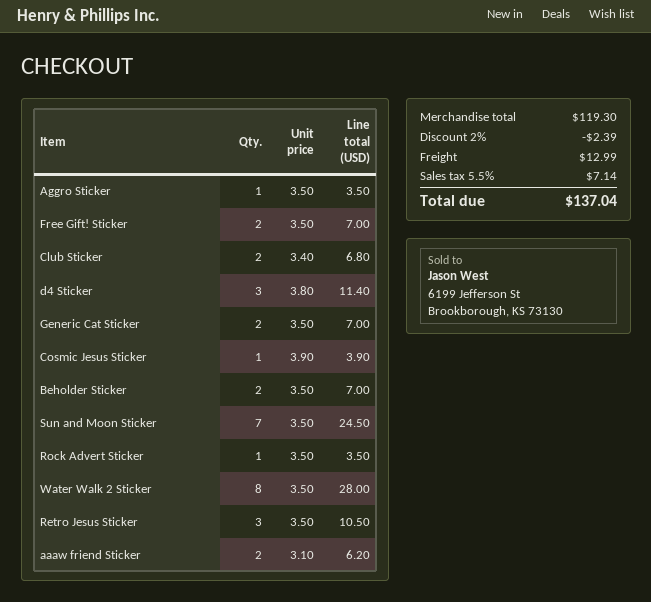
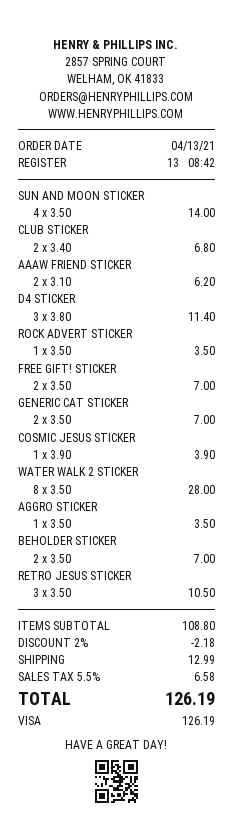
Sun and Moon Sticker: 7 x 3.50 = 24.50 -> 4 x 3.50 = 14.00
subtotal: 119.30 -> 108.80
discount: 2% = 2.39 -> 2% = 2.18
tax: 5.5% = 7.14 -> 5.5% = 6.58
total: 137.04 -> 126.19

